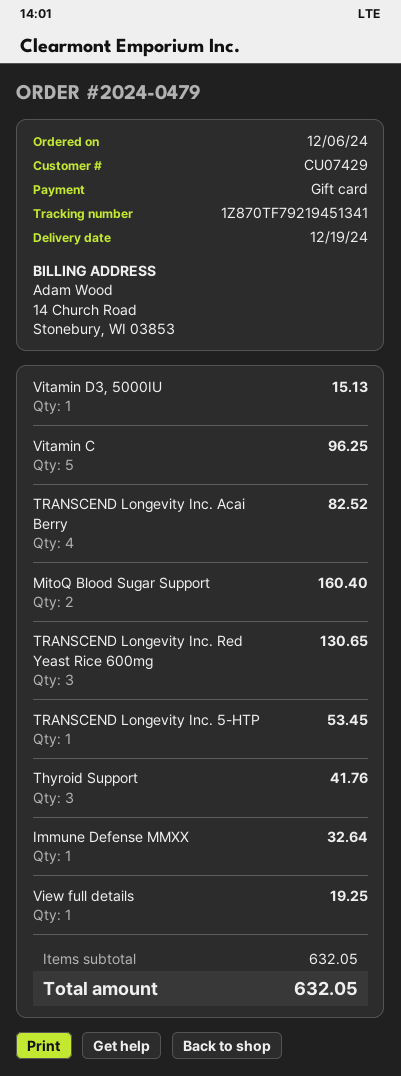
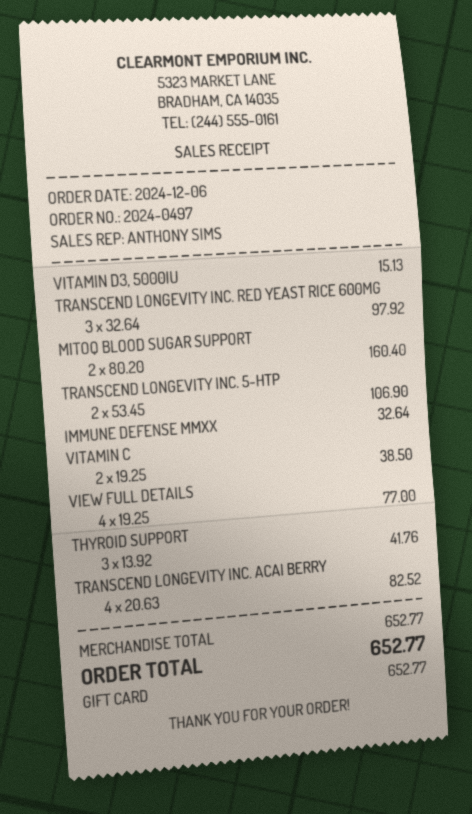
order number: 2024-0479 -> 2024-0497
Vitamin C: 5 for 96.25 -> 2 for 38.50
TRANSCEND Longevity Inc. Red Yeast Rice 600mg: 3 for 130.65 -> 3 for 97.92
TRANSCEND Longevity Inc. 5-HTP: 1 for 53.45 -> 2 for 106.90
View full details: 1 for 19.25 -> 4 for 77.00
subtotal: 632.05 -> 652.77
total: 632.05 -> 652.77

